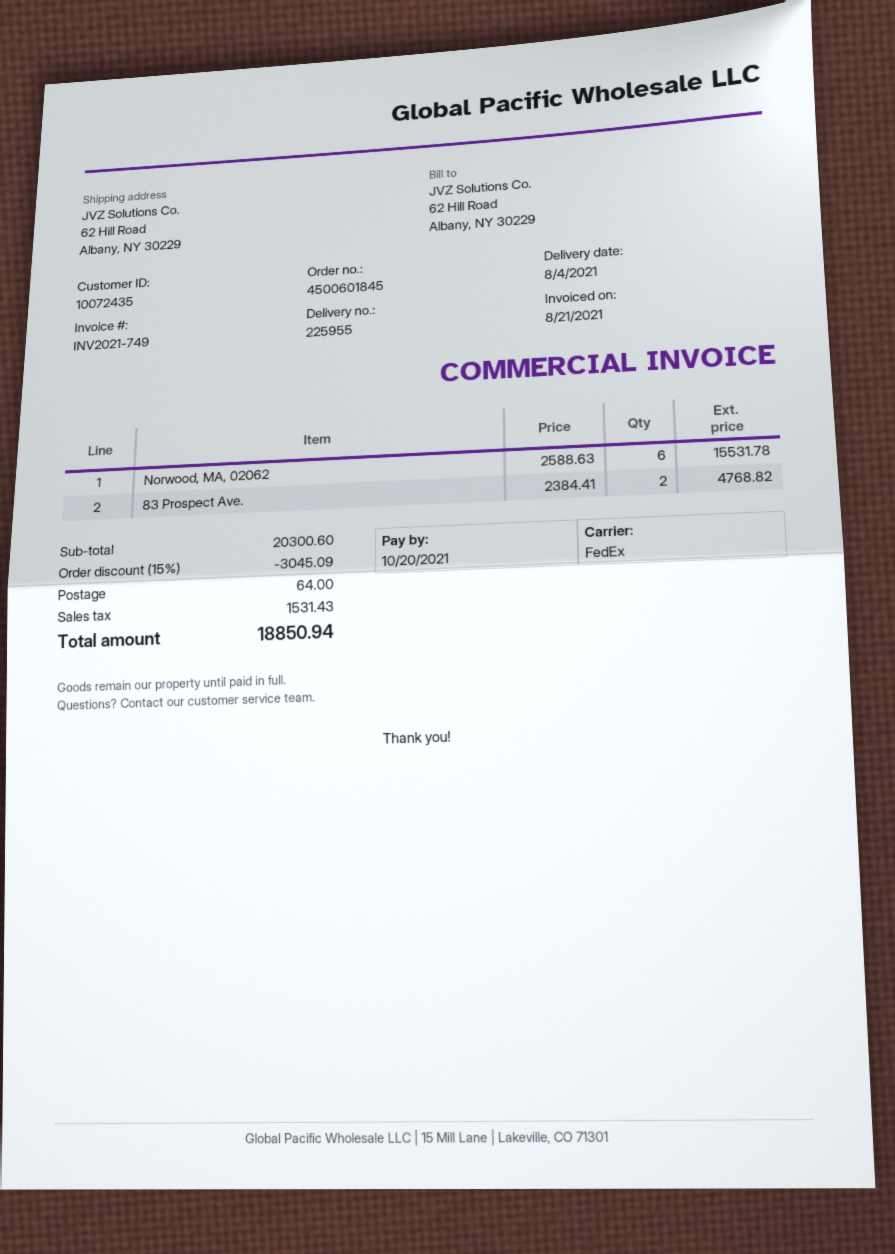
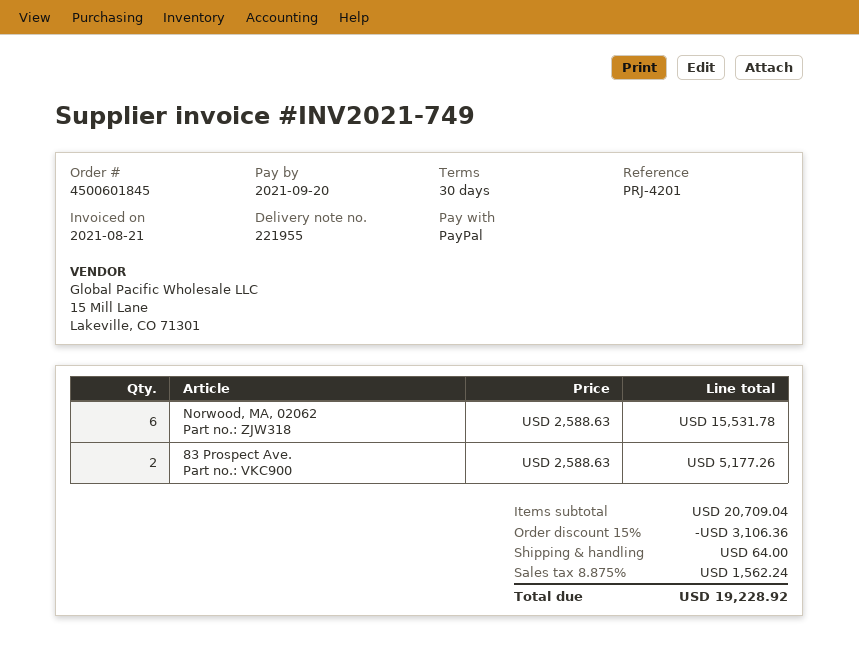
delivery note number: 225955 -> 221955
due date: 2021-10-20 -> 2021-09-20
83 Prospect Ave.: 2 x 2384.41 = 4768.82 -> 2 x 2588.63 = 5177.26
subtotal: 20300.60 -> 20709.04
discount: 15% = 3045.09 -> 15% = 3106.36
tax: 1531.43 -> 1562.24
total: 18850.94 -> 19228.92

